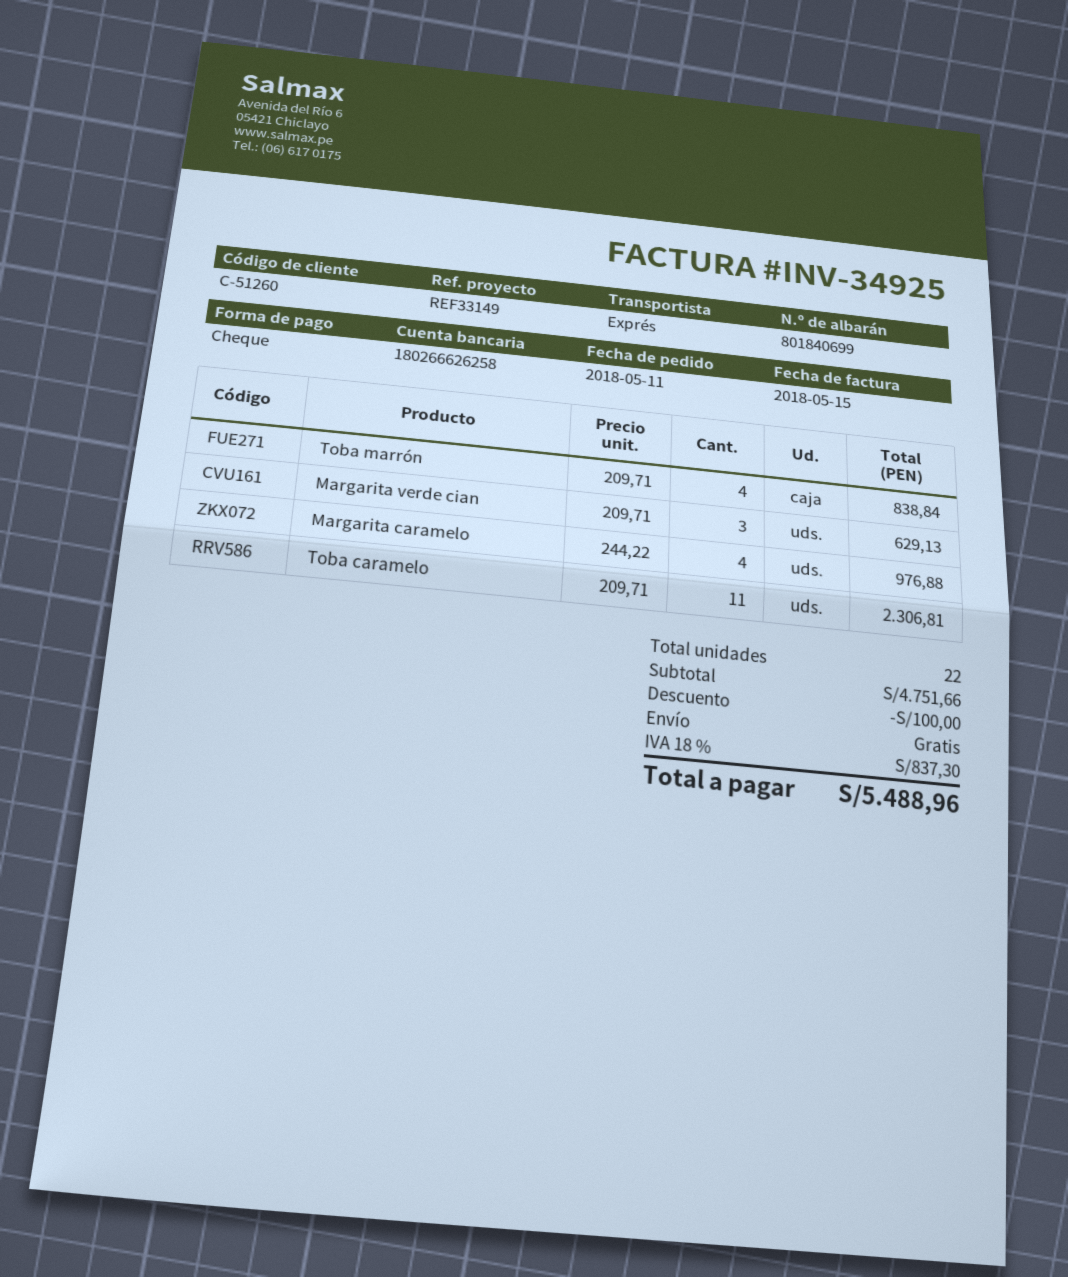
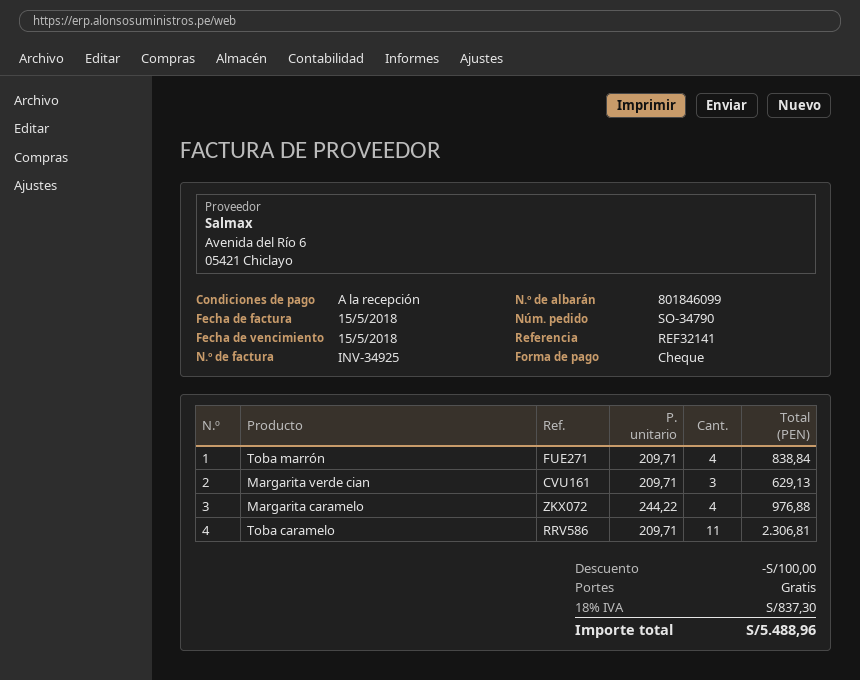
delivery note number: 801840699 -> 801846099
reference: REF33149 -> REF32141

